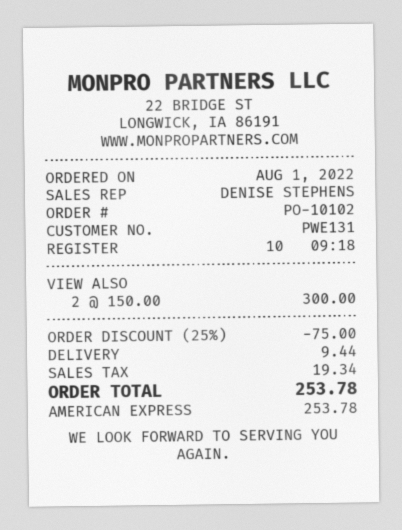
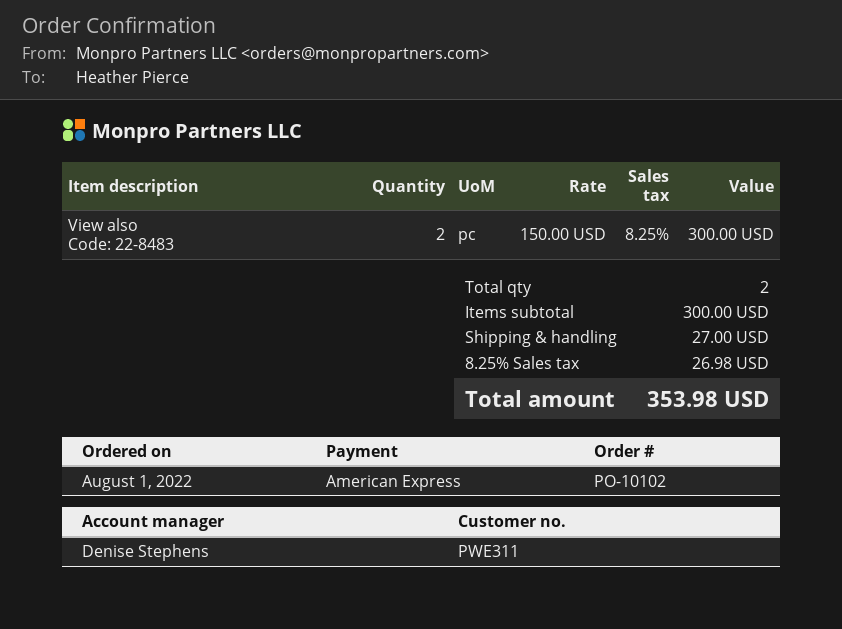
customer number: PWE131 -> PWE311
discount: 25% = 75.00 -> none
shipping: 9.44 -> 27.00
tax: 19.34 -> 26.98
total: 253.78 -> 353.98

